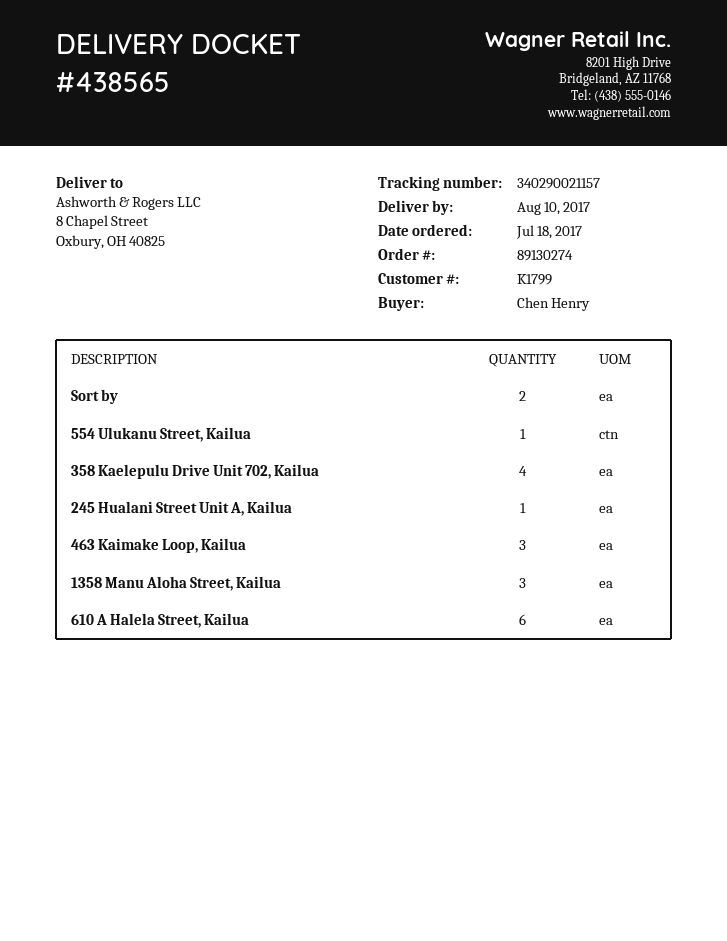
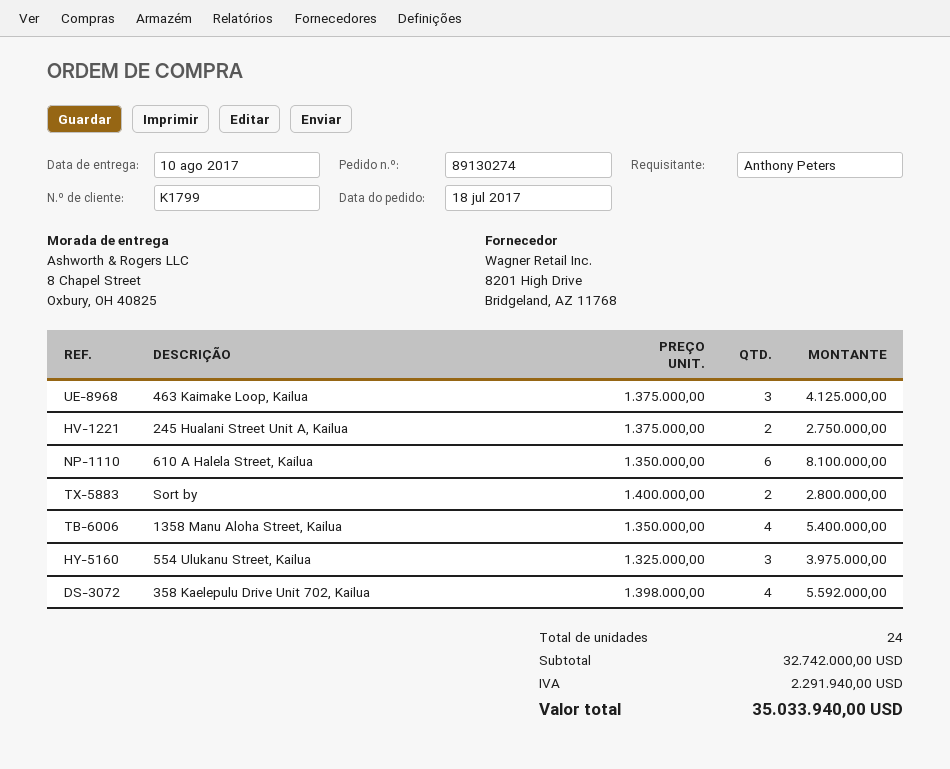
ordered by: Chen Henry -> Anthony Peters
554 Ulukanu Street, Kailua: 1 -> 3
245 Hualani Street Unit A, Kailua: 1 -> 2
1358 Manu Aloha Street, Kailua: 3 -> 4

